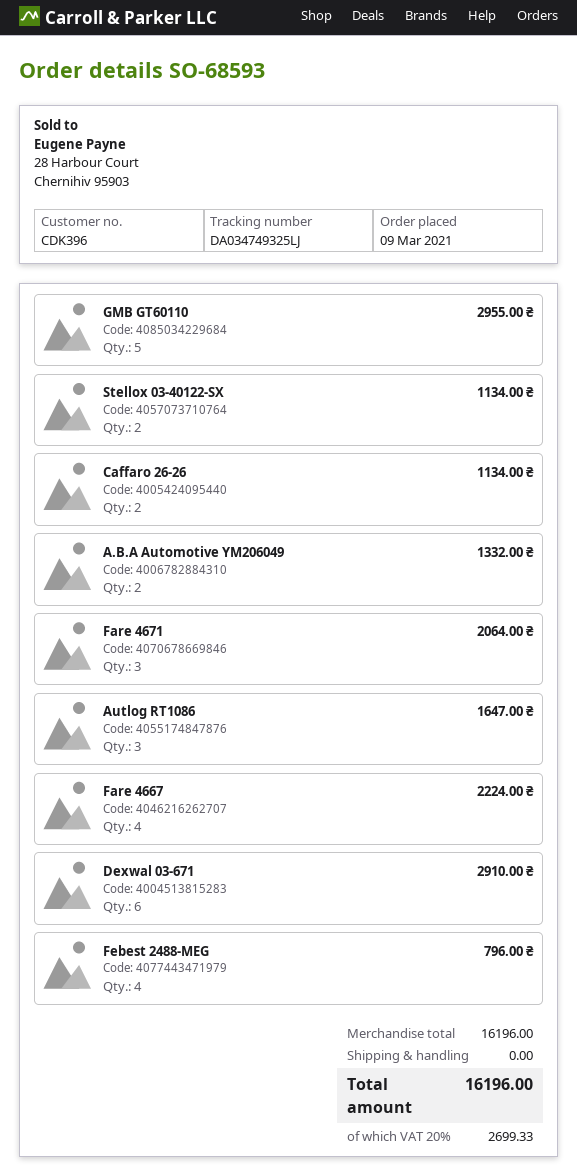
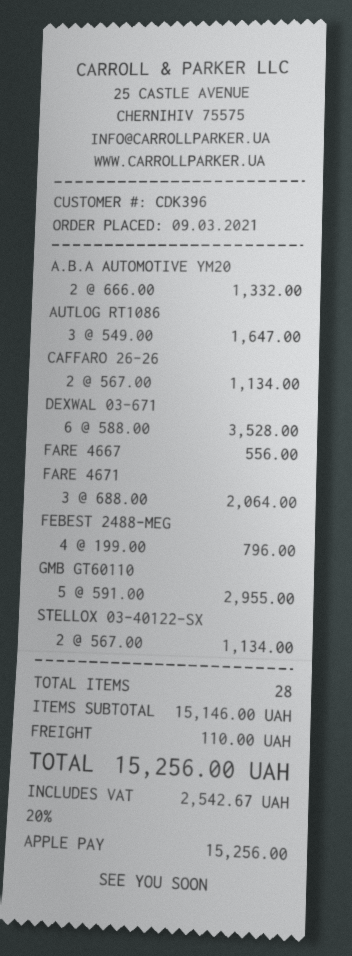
Fare 4667: 4 for 2224.00 -> 1 for 556.00
Dexwal 03-671: 6 for 2910.00 -> 6 for 3528.00
subtotal: 16196.00 -> 15146.00
shipping: 0.00 -> 110.00
tax: 20% = 2699.33 -> 20% = 2542.67
total: 16196.00 -> 15256.00

